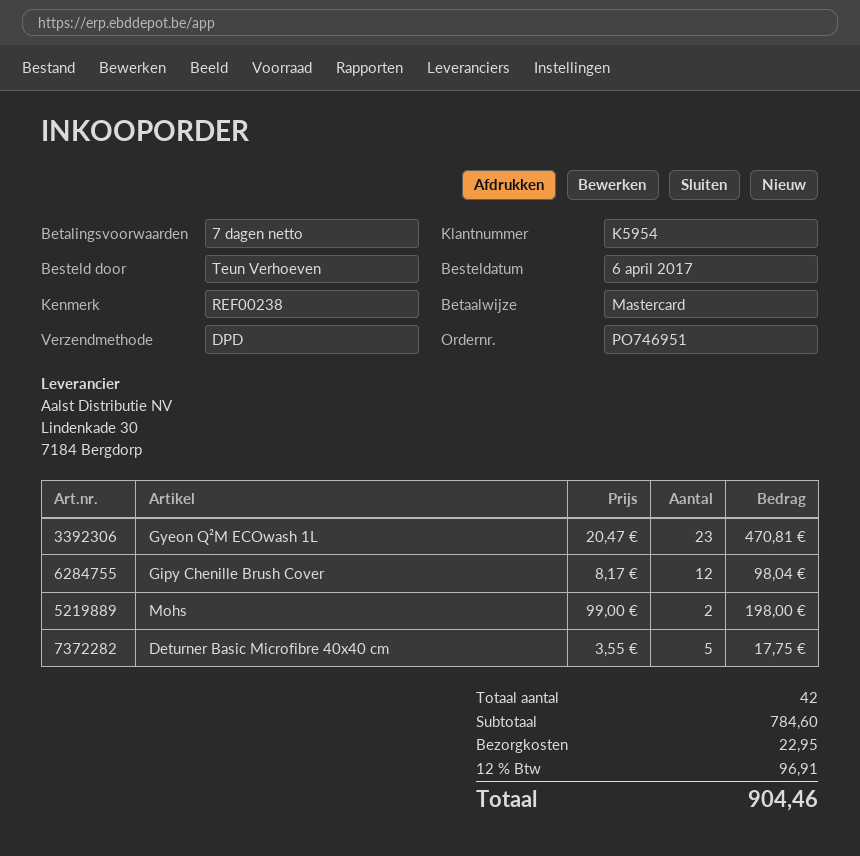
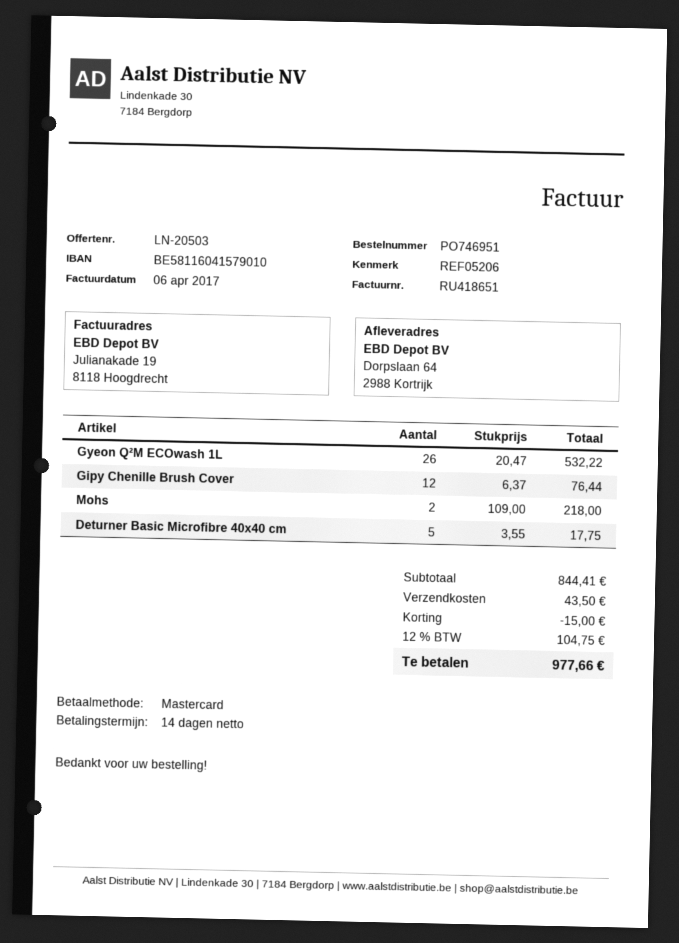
payment terms: 7 days -> 14 days
reference: REF00238 -> REF05206
Gyeon Q²M ECOwash 1L: 23 x 20.47 = 470.81 -> 26 x 20.47 = 532.22
Gipy Chenille Brush Cover: 12 x 8.17 = 98.04 -> 12 x 6.37 = 76.44
Mohs: 2 x 99.00 = 198.00 -> 2 x 109.00 = 218.00
subtotal: 784.60 -> 844.41
discount: none -> 15.00
shipping: 22.95 -> 43.50
tax: 12% = 96.91 -> 12% = 104.75
total: 904.46 -> 977.66

